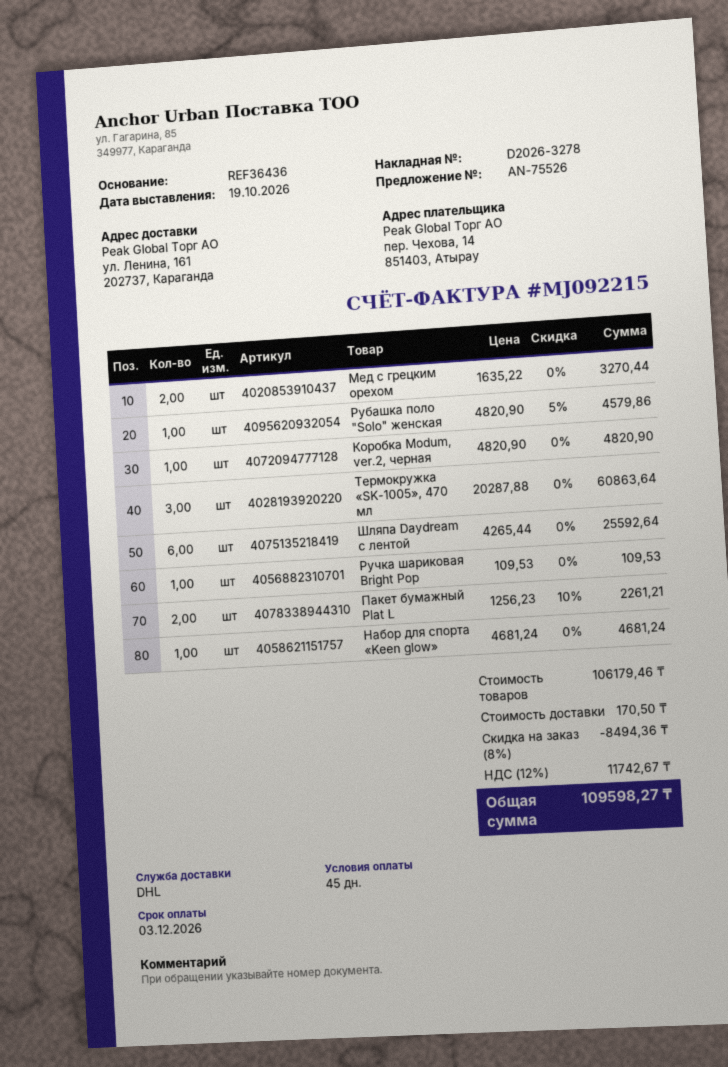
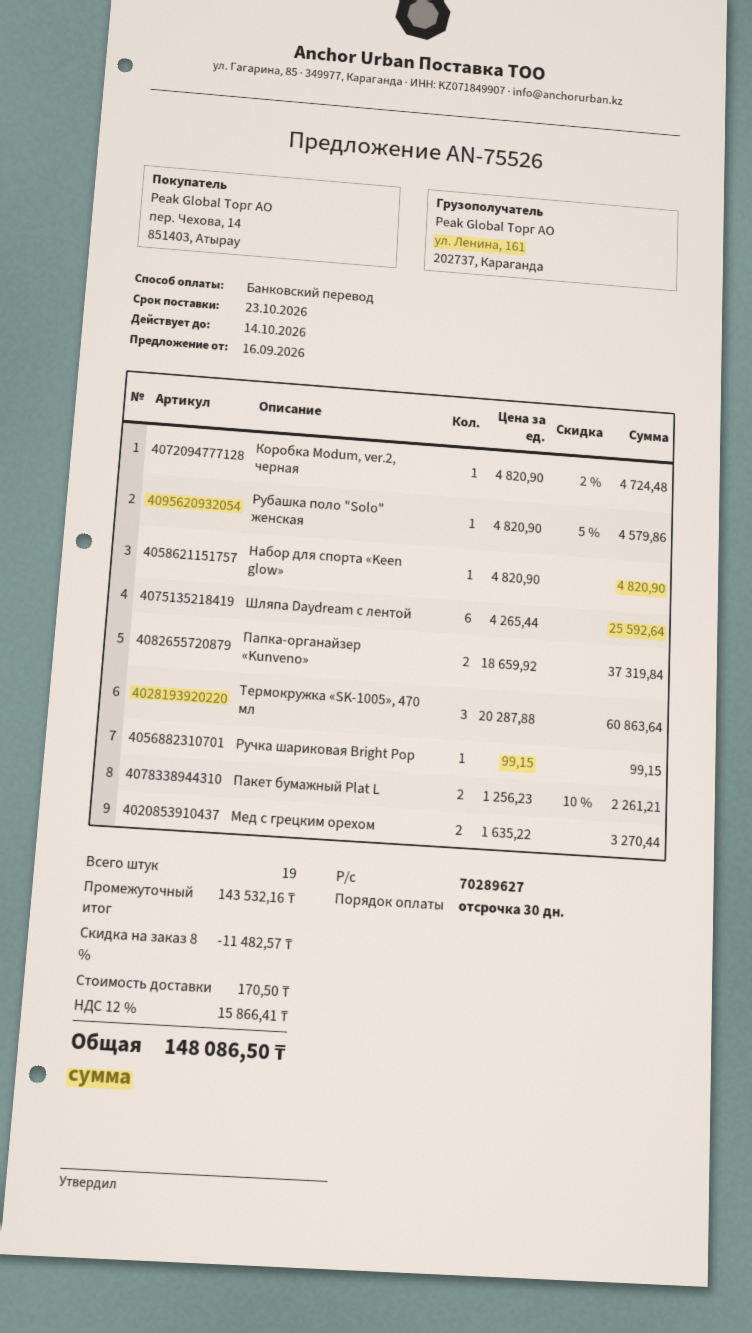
payment terms: 45 days -> 30 days
Коробка Modum, ver.2, черная: 1 x 4820.90 = 4820.90 -> 1 x 4820.90 - 2% = 4724.48
Ручка шариковая Bright Pop: 1 x 109.53 = 109.53 -> 1 x 99.15 = 99.15
Набор для спорта «Keen glow»: 1 x 4681.24 = 4681.24 -> 1 x 4820.90 = 4820.90
Папка-органайзер «Kunveno»: none -> 2 x 18659.92 = 37319.84
subtotal: 106179.46 -> 143532.16
discount: 8% = 8494.36 -> 8% = 11482.57
tax: 12% = 11742.67 -> 12% = 15866.41
total: 109598.27 -> 148086.50

